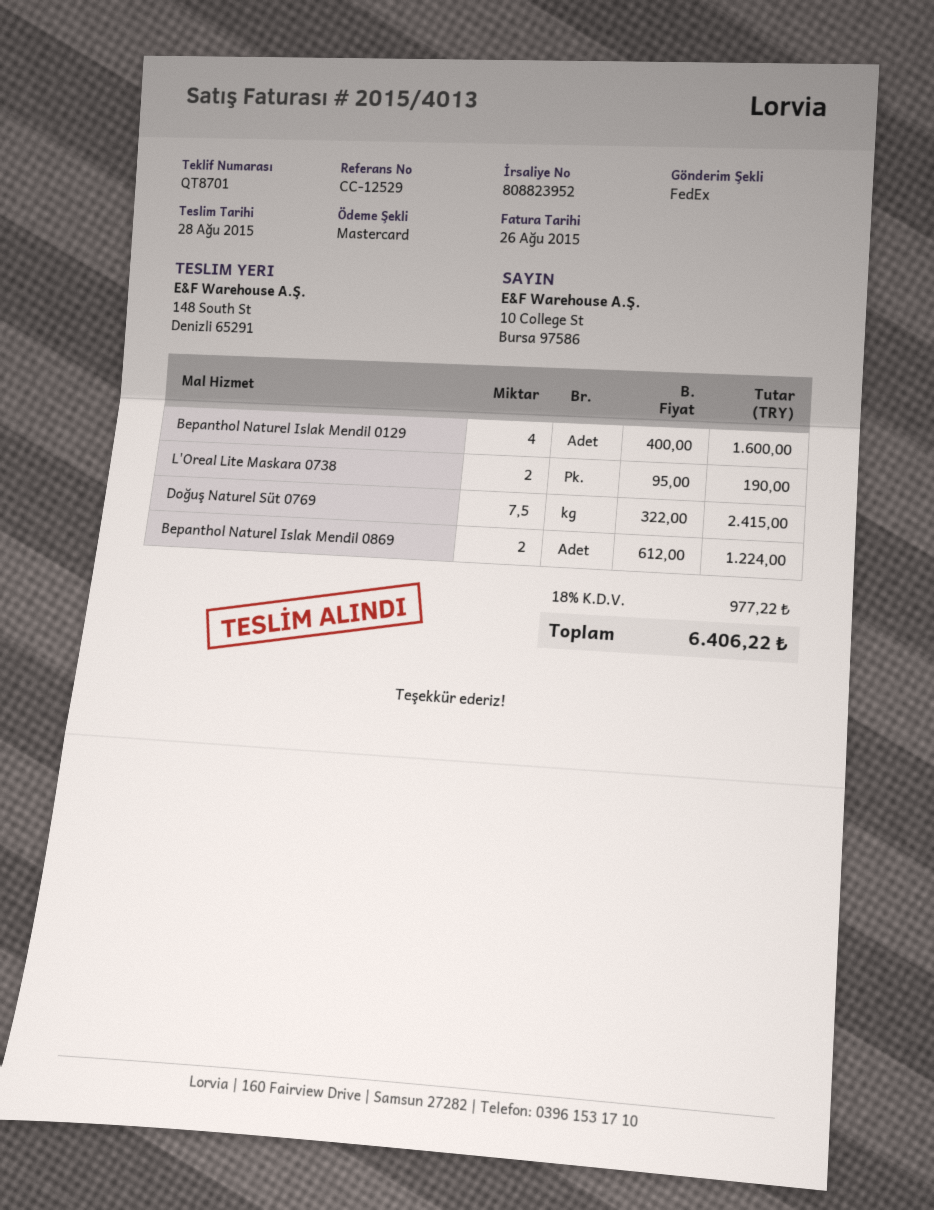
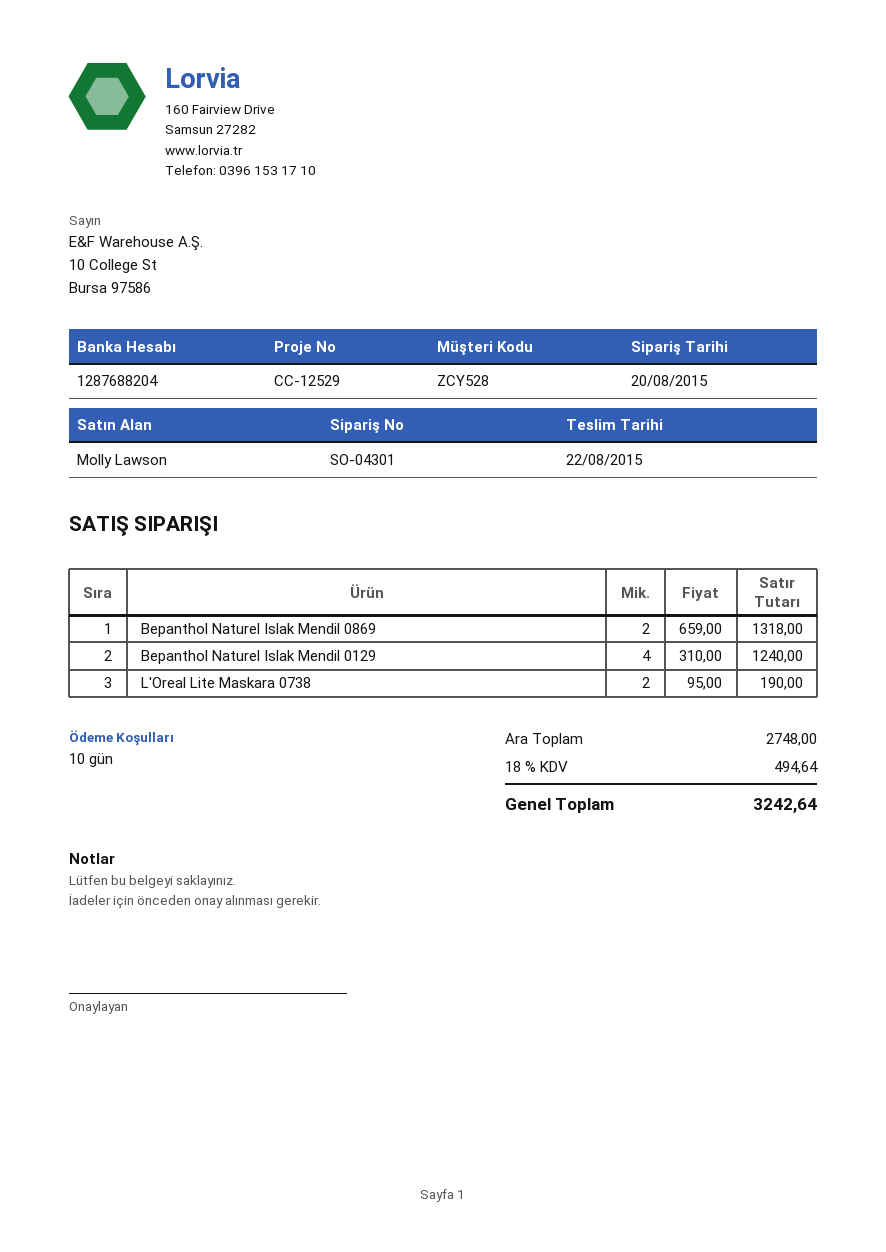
delivery date: 2015-08-28 -> 2015-08-22
Bepanthol Naturel Islak Mendil 0129: 4 x 400.00 = 1600.00 -> 4 x 310.00 = 1240.00
Doğuş Naturel Süt 0769: 7.5 x 322.00 = 2415.00 -> none
Bepanthol Naturel Islak Mendil 0869: 2 x 612.00 = 1224.00 -> 2 x 659.00 = 1318.00
tax: 18% = 977.22 -> 18% = 494.64
total: 6406.22 -> 3242.64

